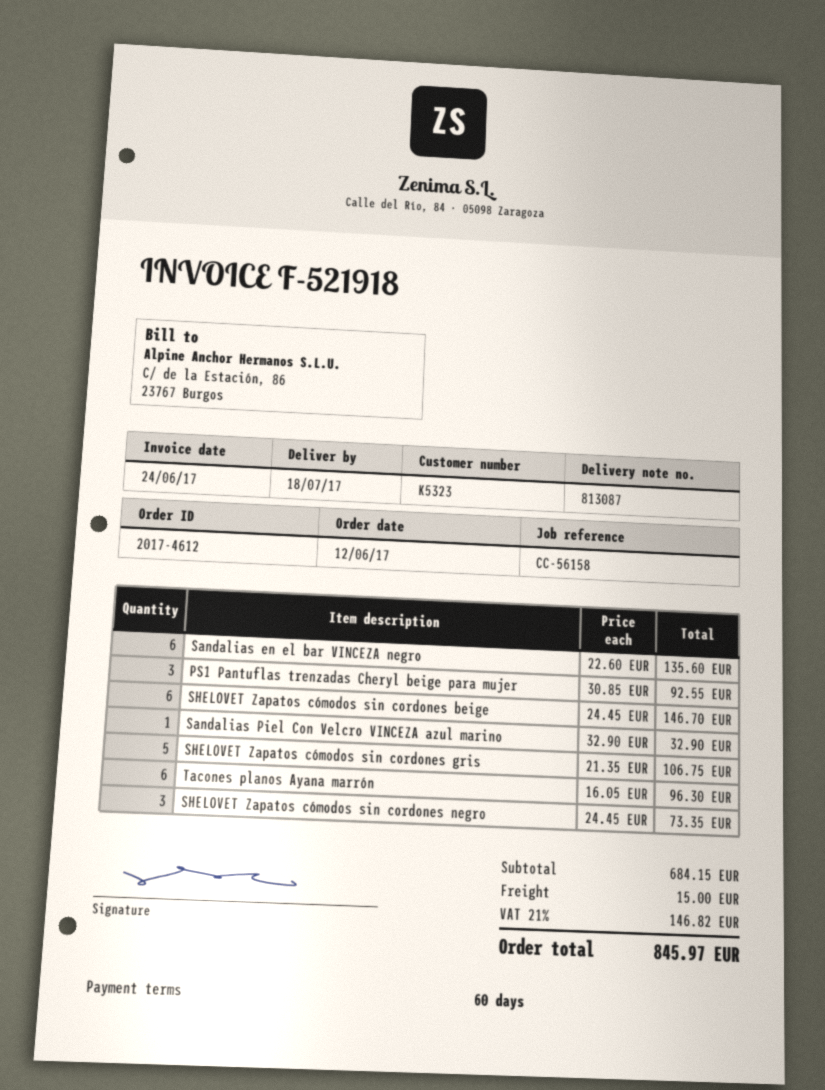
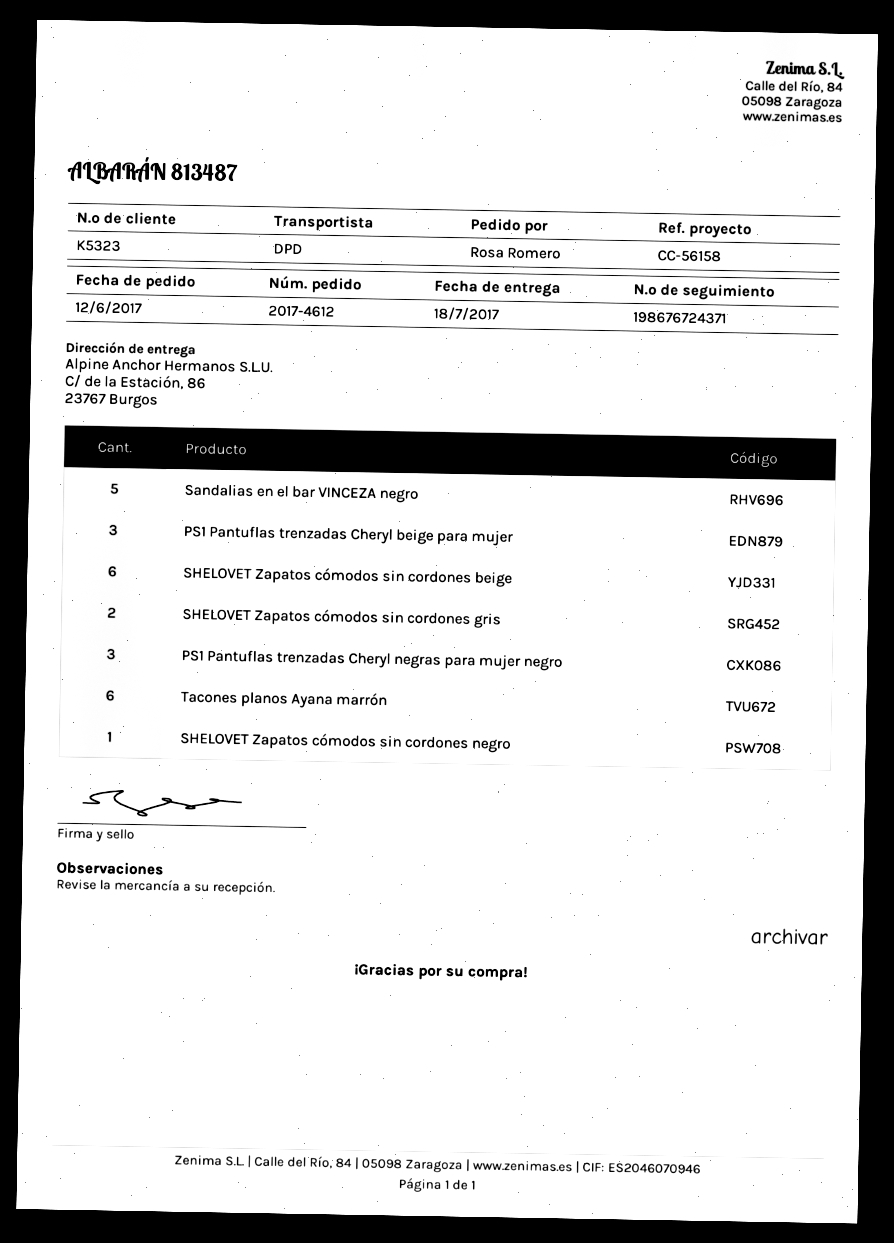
delivery note number: 813087 -> 813487
Sandalias en el bar VINCEZA negro: 6 -> 5
Sandalias Piel Con Velcro VINCEZA azul marino: 1 -> none
SHELOVET Zapatos cómodos sin cordones gris: 5 -> 2
SHELOVET Zapatos cómodos sin cordones negro: 3 -> 1
PS1 Pantuflas trenzadas Cheryl negras para mujer negro: none -> 3

